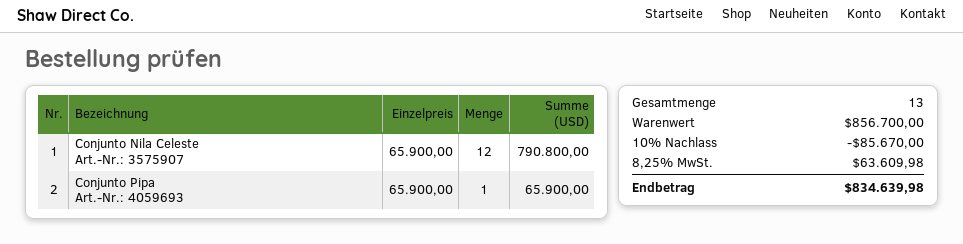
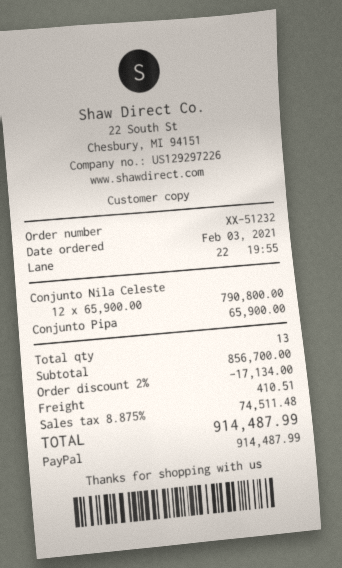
discount: 10% = 85670.00 -> 2% = 17134.00
shipping: none -> 410.51
tax: 8.25% = 63609.98 -> 8.875% = 74511.48
total: 834639.98 -> 914487.99

